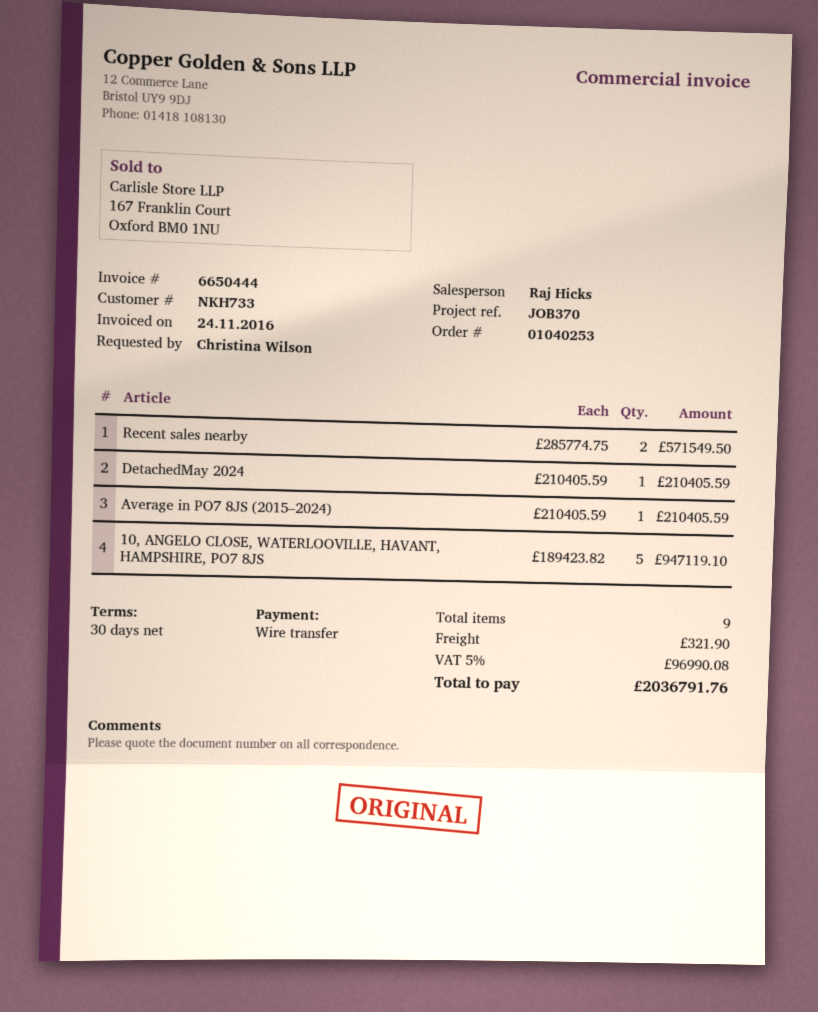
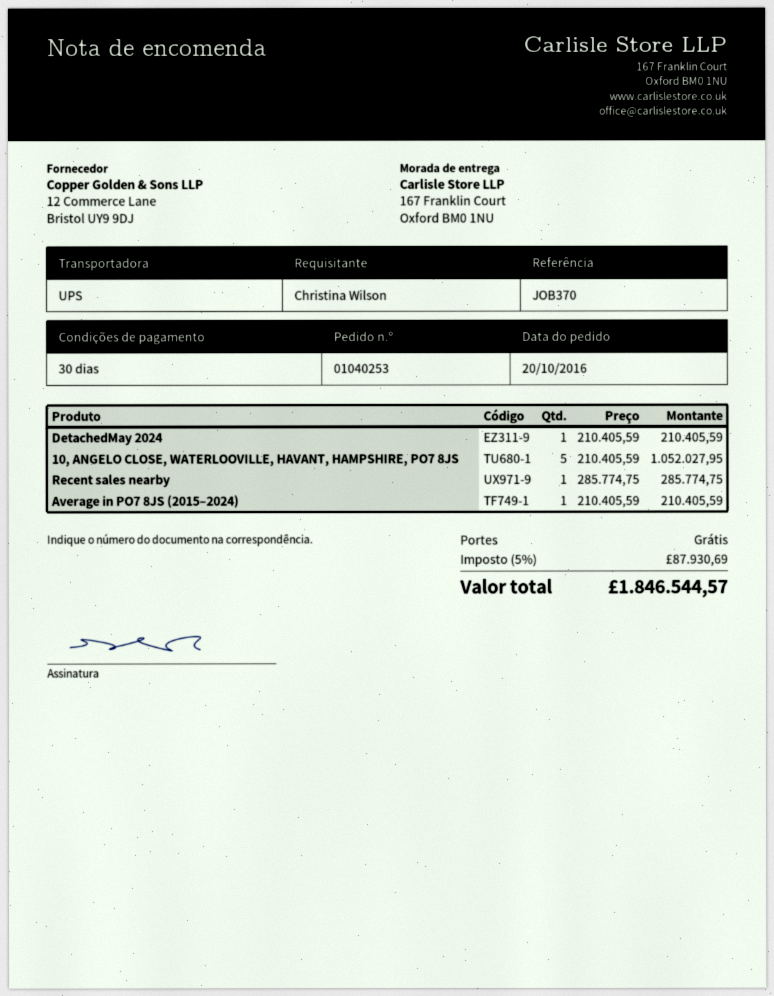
Recent sales nearby: 2 x 285774.75 = 571549.50 -> 1 x 285774.75 = 285774.75
10, ANGELO CLOSE, WATERLOOVILLE, HAVANT, HAMPSHIRE, PO7 8JS: 5 x 189423.82 = 947119.10 -> 5 x 210405.59 = 1052027.95
shipping: 321.90 -> 0.00
tax: 5% = 96990.08 -> 5% = 87930.69
total: 2036791.76 -> 1846544.57

